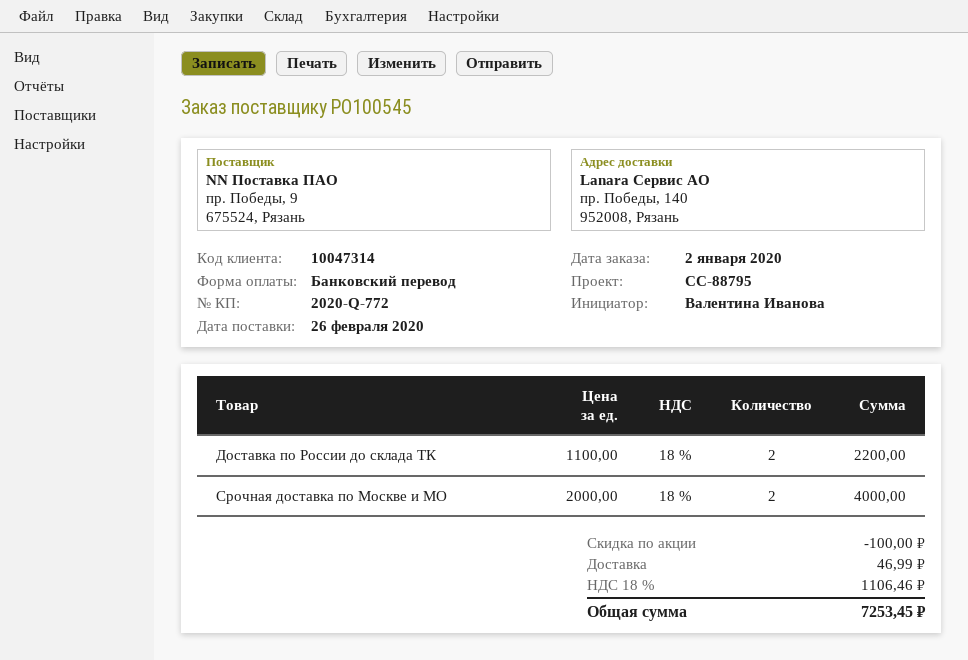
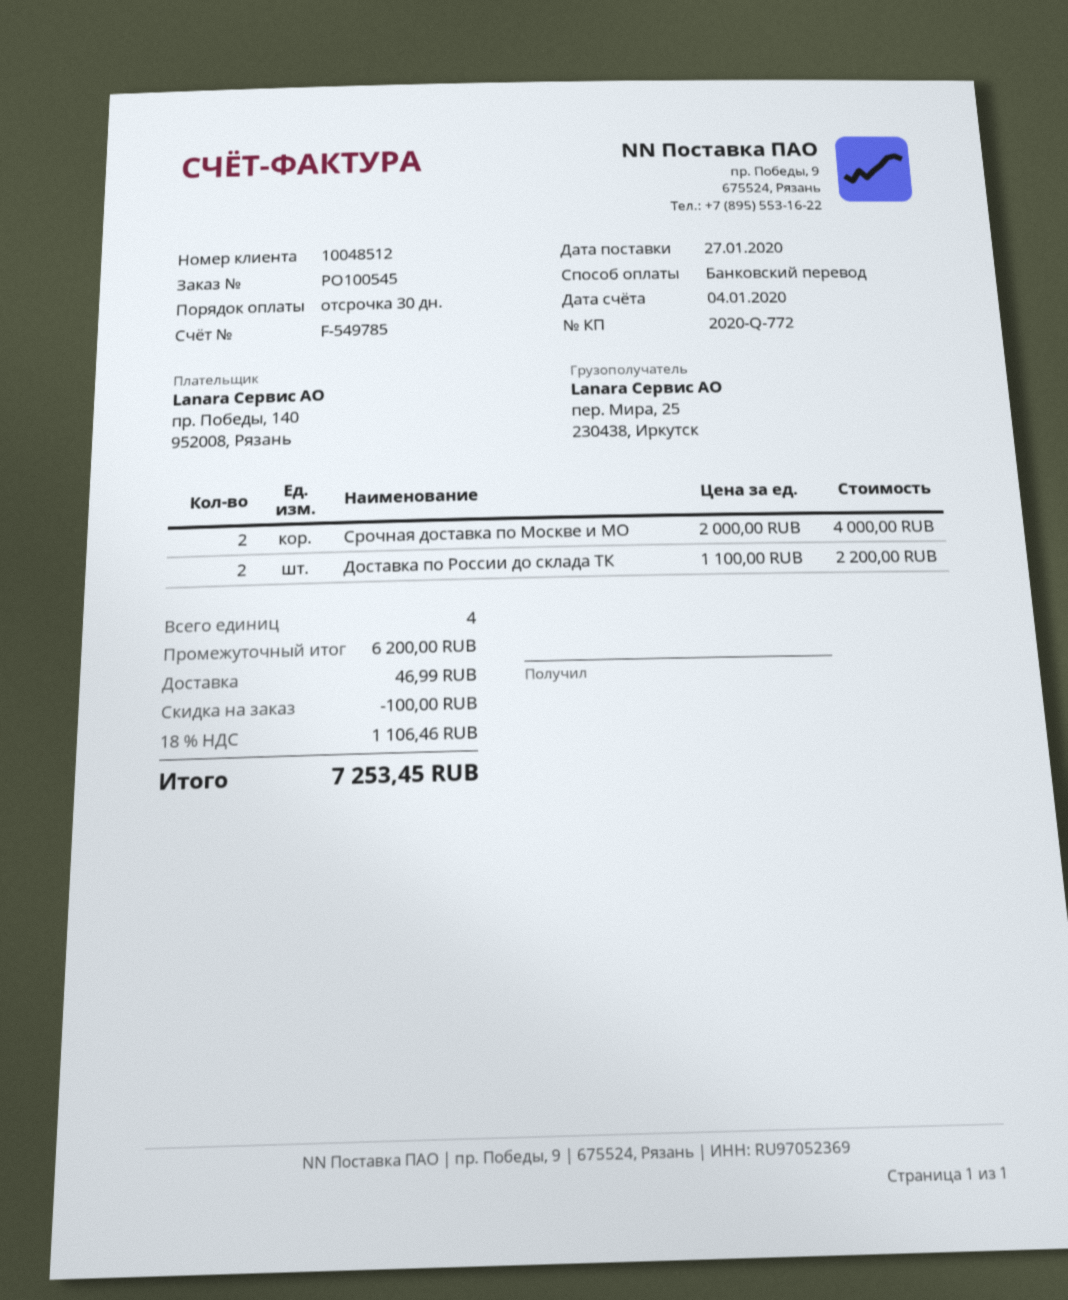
delivery date: 2020-02-26 -> 2020-01-27
customer number: 10047314 -> 10048512
ship to: пр. Победы, 140, 952008, Рязань -> пер. Мира, 25, 230438, Иркутск

